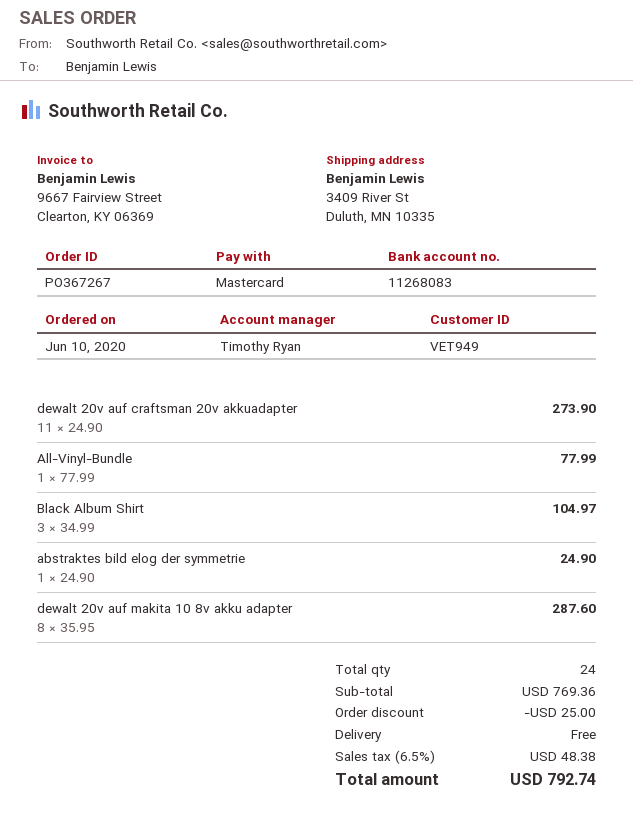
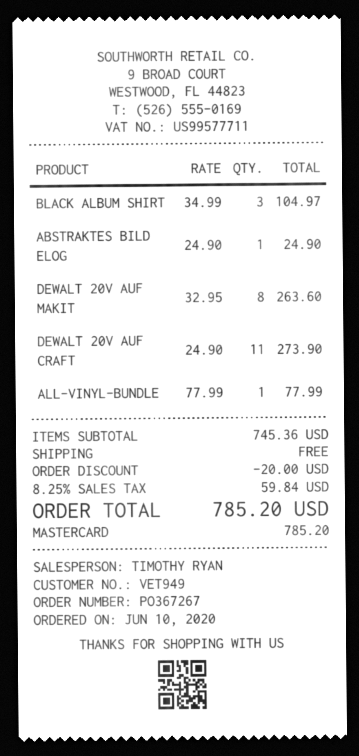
dewalt 20v auf makita 10 8v akku adapter: 8 x 35.95 = 287.60 -> 8 x 32.95 = 263.60
subtotal: 769.36 -> 745.36
discount: 25.00 -> 20.00
tax: 6.5% = 48.38 -> 8.25% = 59.84
total: 792.74 -> 785.20

